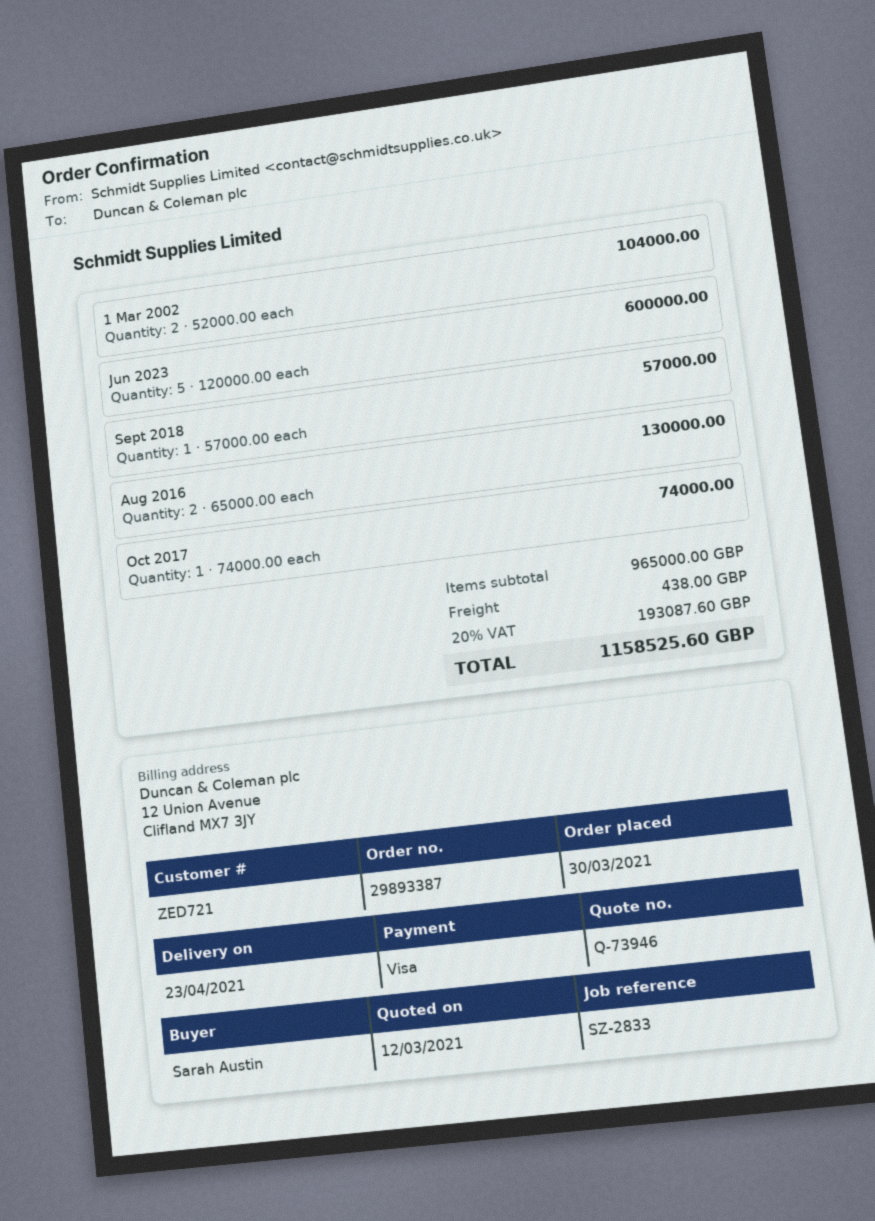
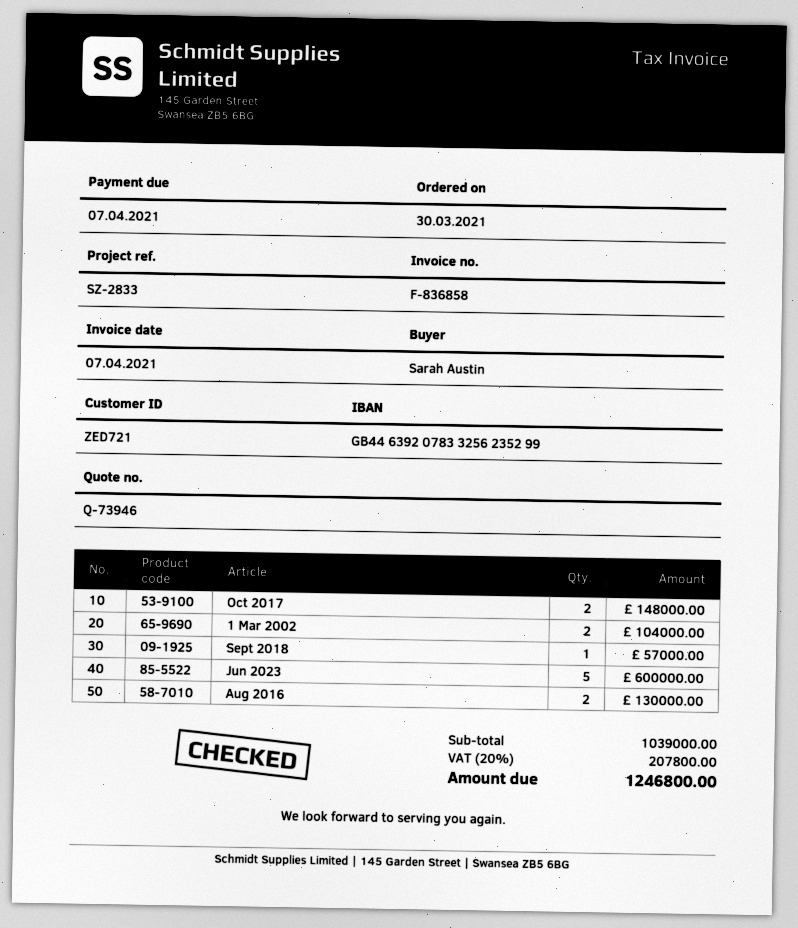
Oct 2017: 1 for 74000.00 -> 2 for 148000.00
subtotal: 965000.00 -> 1039000.00
shipping: 438.00 -> none
tax: 20% = 193087.60 -> 20% = 207800.00
total: 1158525.60 -> 1246800.00

